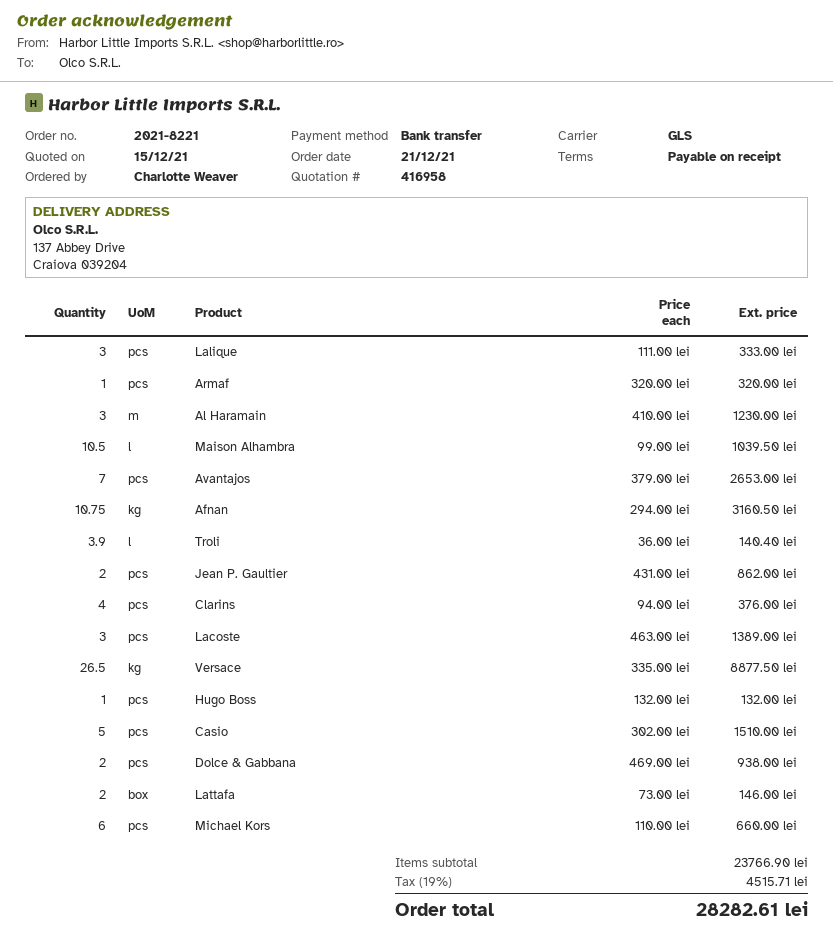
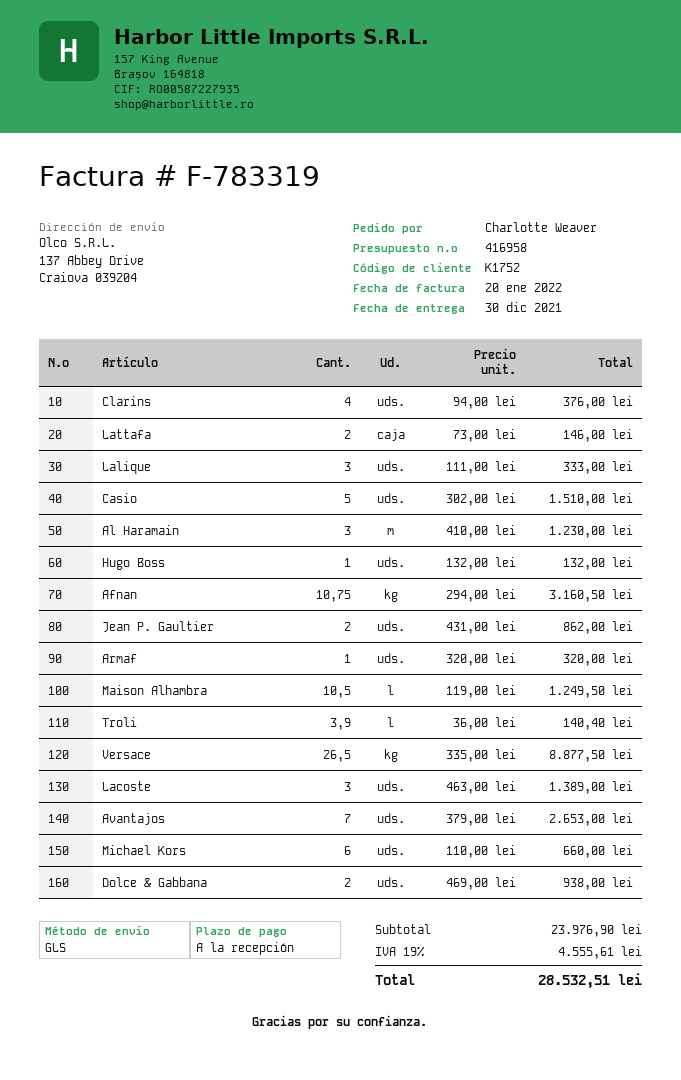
Maison Alhambra: 10.5 x 99.00 = 1039.50 -> 10.5 x 119.00 = 1249.50
subtotal: 23766.90 -> 23976.90
tax: 19% = 4515.71 -> 19% = 4555.61
total: 28282.61 -> 28532.51

